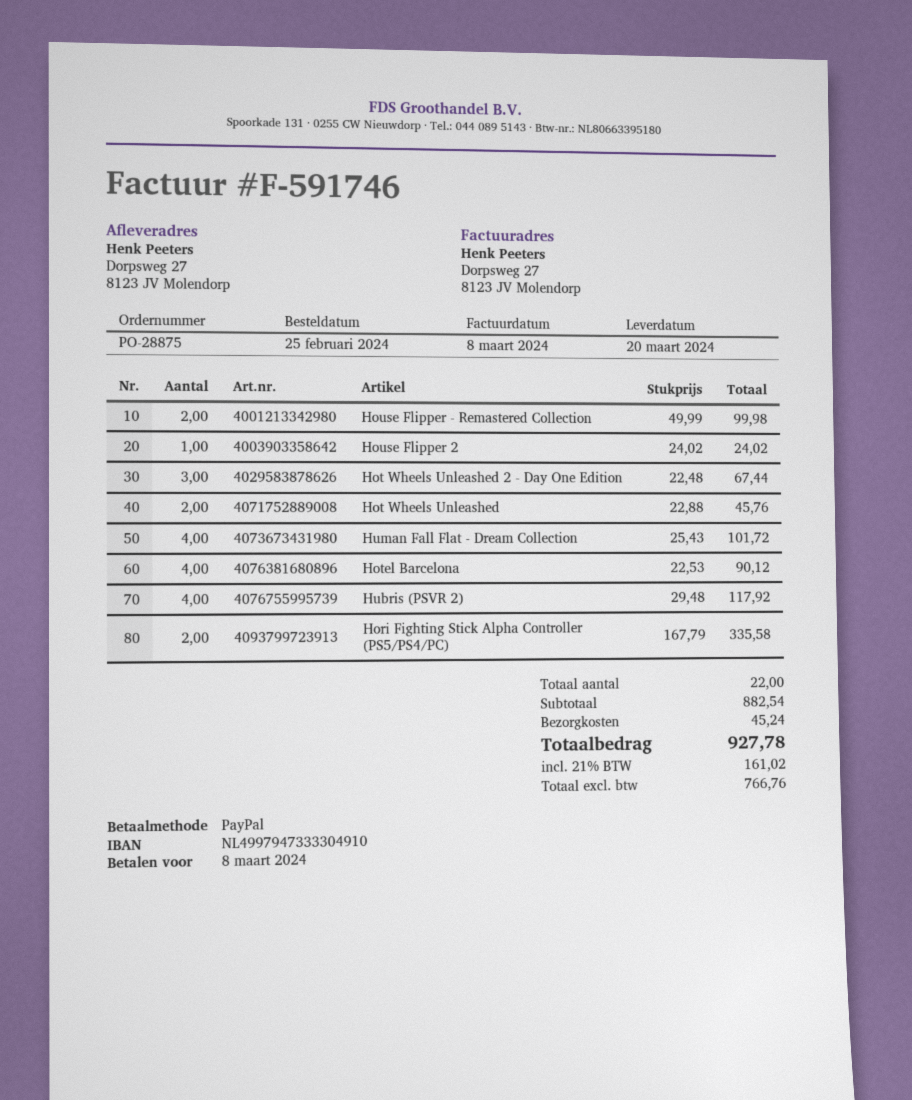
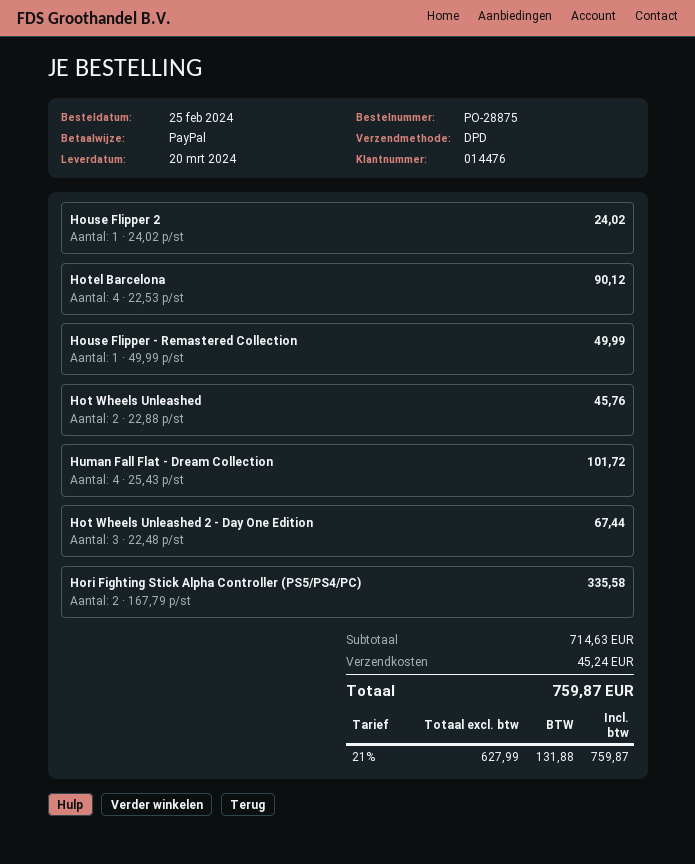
House Flipper - Remastered Collection: 2 x 49.99 = 99.98 -> 1 x 49.99 = 49.99
Hubris (PSVR 2): 4 x 29.48 = 117.92 -> none
subtotal: 882.54 -> 714.63
net: 766.76 -> 627.99
tax: 21% = 161.02 -> 21% = 131.88
total: 927.78 -> 759.87

